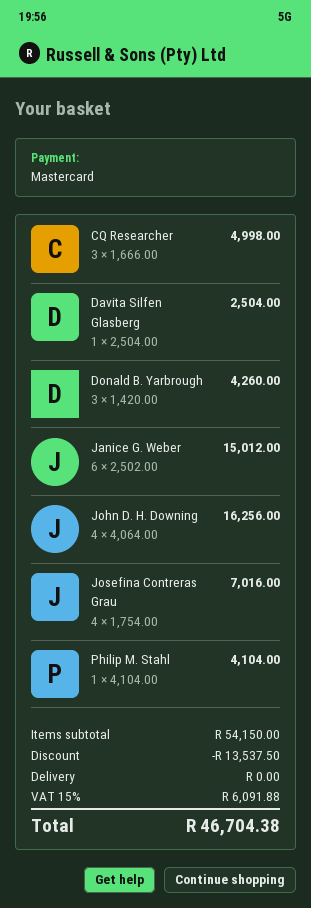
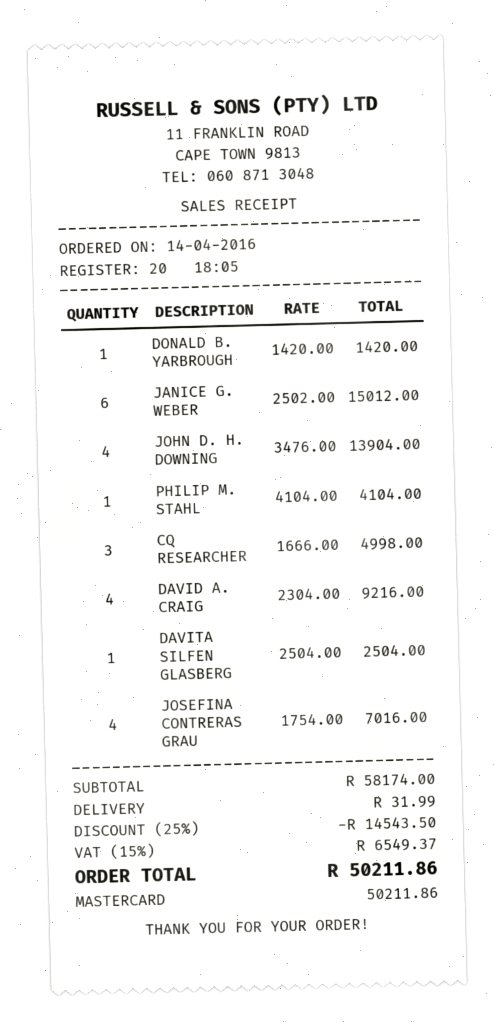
Donald B. Yarbrough: 3 x 1420.00 = 4260.00 -> 1 x 1420.00 = 1420.00
John D. H. Downing: 4 x 4064.00 = 16256.00 -> 4 x 3476.00 = 13904.00
DAVID A. CRAIG: none -> 4 x 2304.00 = 9216.00
subtotal: 54150.00 -> 58174.00
discount: 13537.50 -> 14543.50
shipping: 0.00 -> 31.99
tax: 15% = 6091.88 -> 15% = 6549.37
total: 46704.38 -> 50211.86

